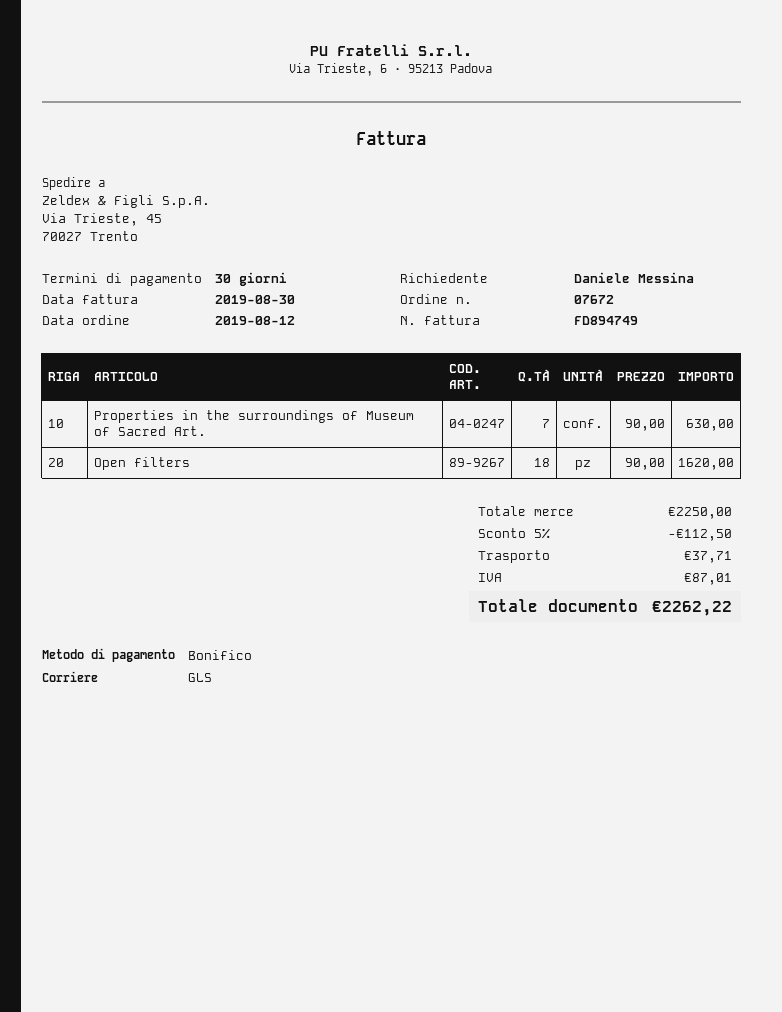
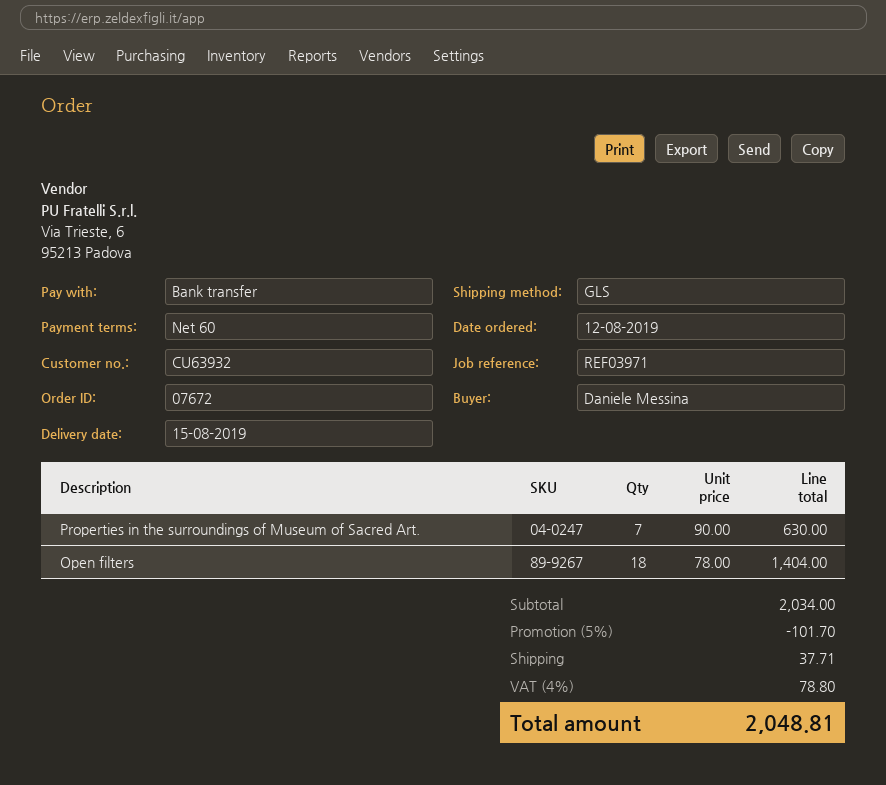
payment terms: 30 days -> 60 days
Open filters: 18 x 90.00 = 1620.00 -> 18 x 78.00 = 1404.00
subtotal: 2250.00 -> 2034.00
discount: 5% = 112.50 -> 5% = 101.70
tax: 87.01 -> 78.80
total: 2262.22 -> 2048.81

